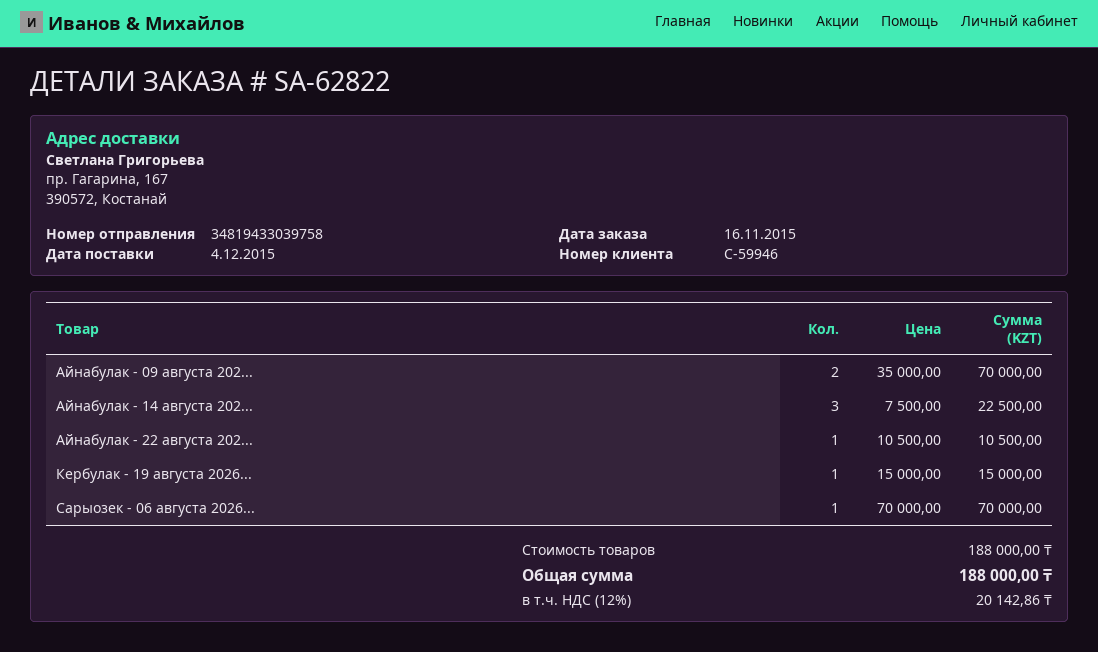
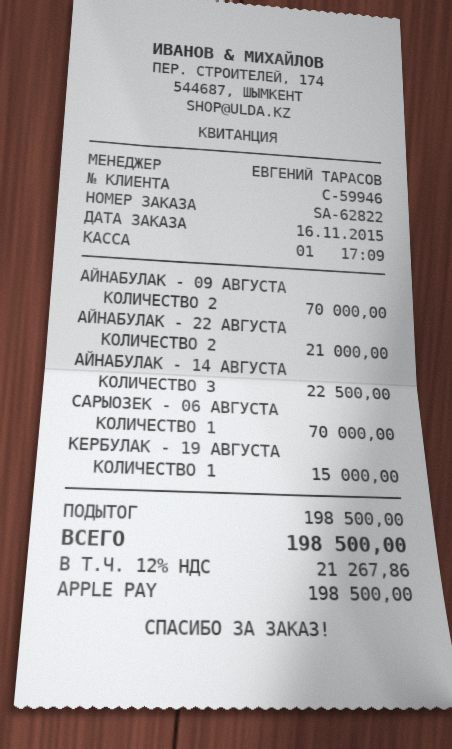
Айнабулак - 22 августа 202...: 1 for 10500.00 -> 2 for 21000.00
subtotal: 188000.00 -> 198500.00
tax: 12% = 20142.86 -> 12% = 21267.86
total: 188000.00 -> 198500.00

